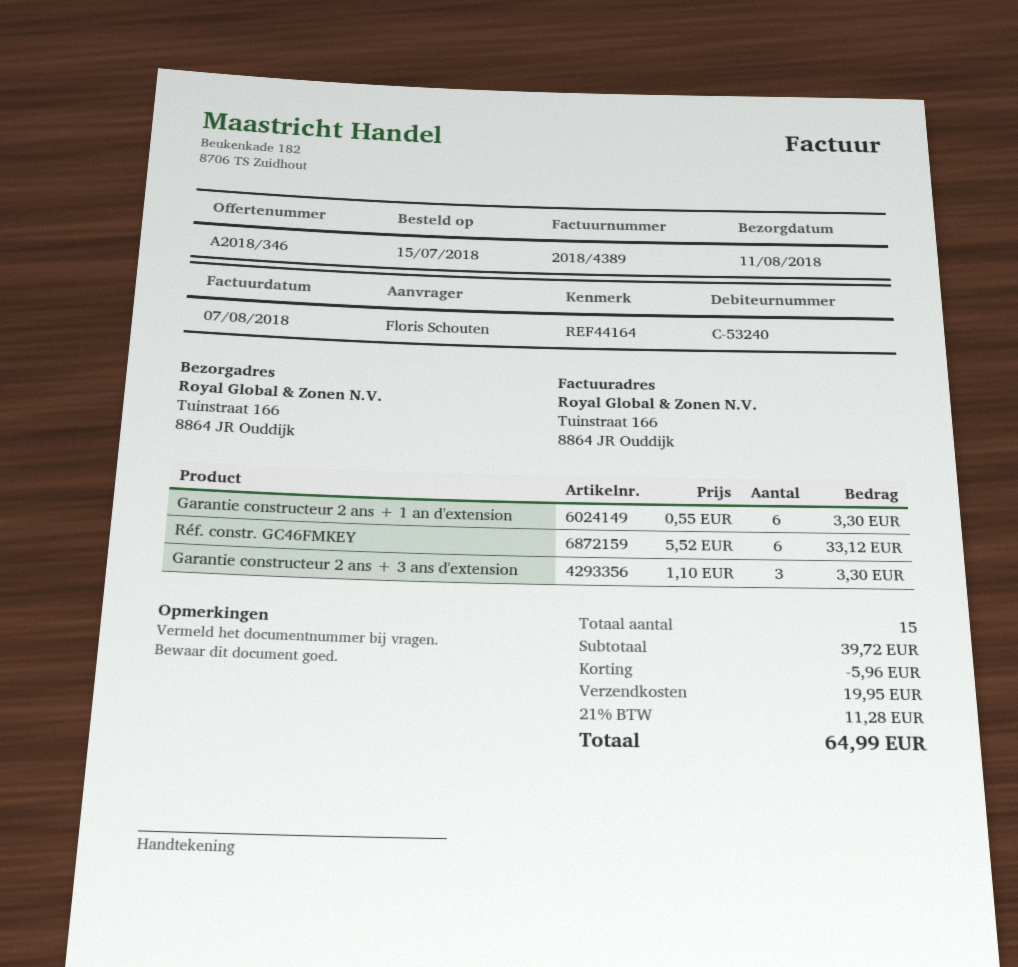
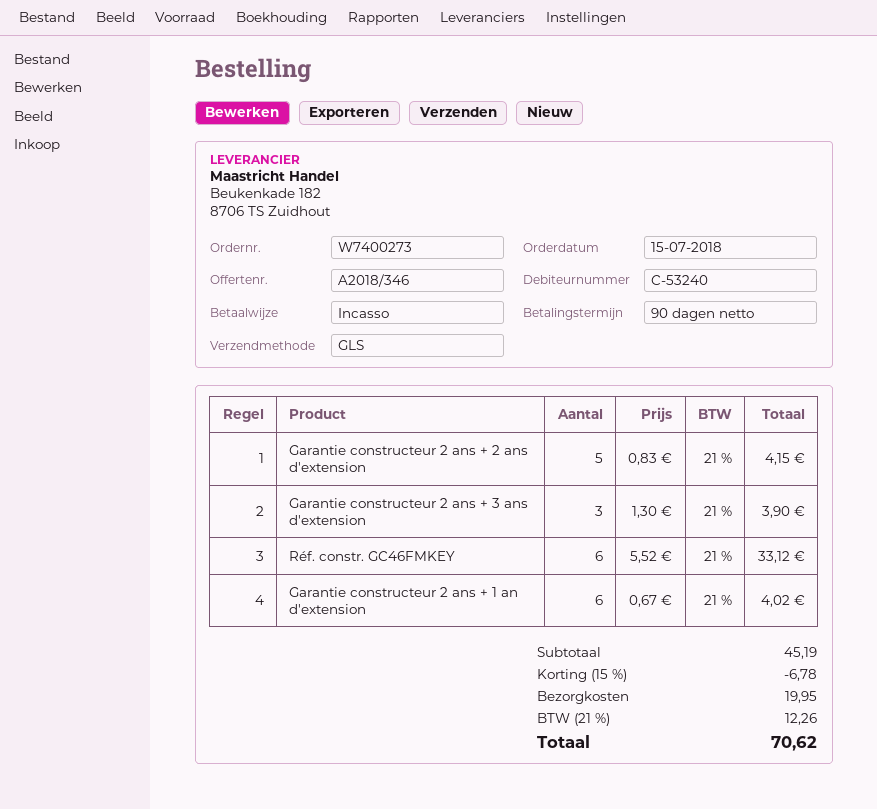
Garantie constructeur 2 ans + 1 an d'extension: 6 x 0.55 = 3.30 -> 6 x 0.67 = 4.02
Garantie constructeur 2 ans + 3 ans d'extension: 3 x 1.10 = 3.30 -> 3 x 1.30 = 3.90
Garantie constructeur 2 ans + 2 ans d'extension: none -> 5 x 0.83 = 4.15
subtotal: 39.72 -> 45.19
discount: 5.96 -> 6.78
tax: 21% = 11.28 -> 21% = 12.26
total: 64.99 -> 70.62

